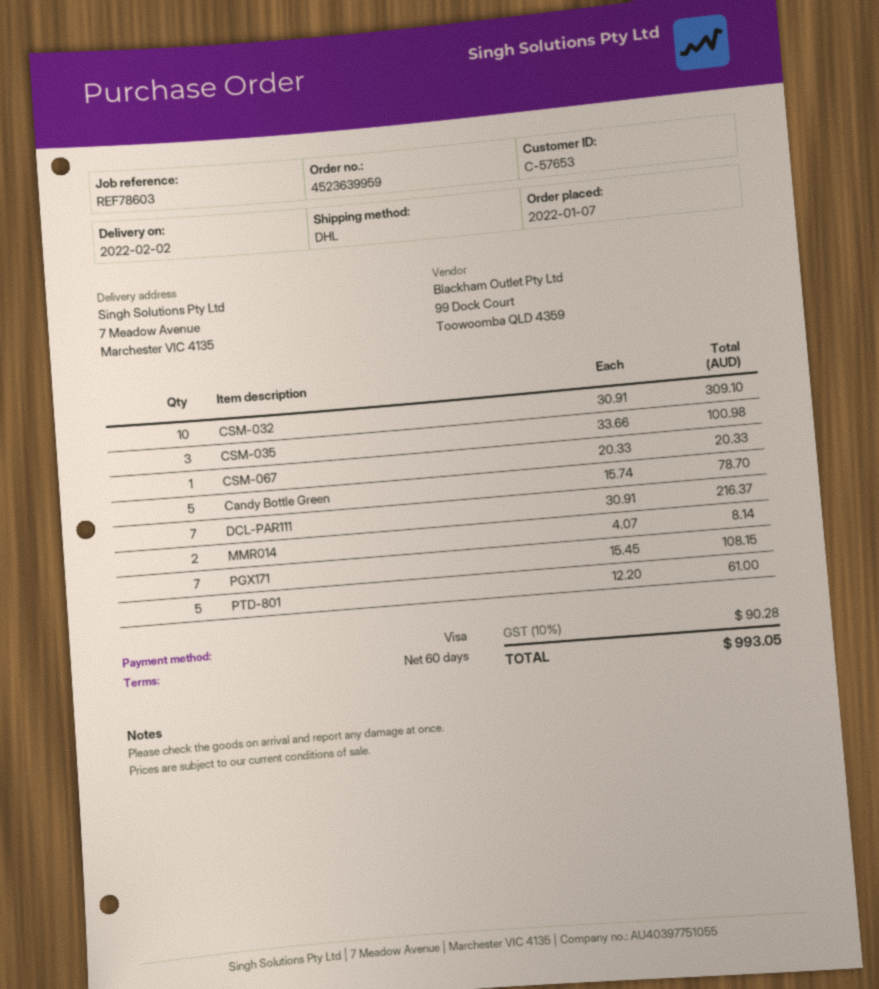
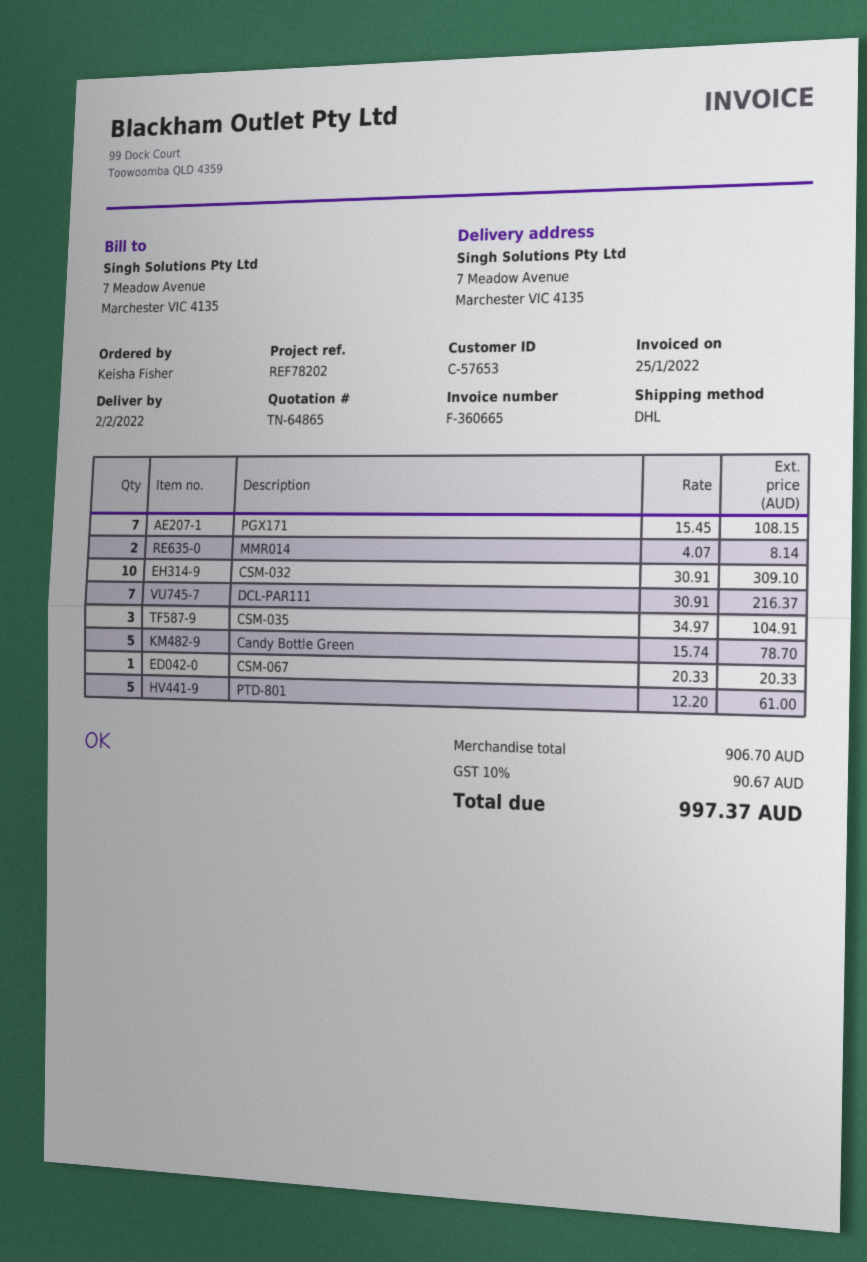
reference: REF78603 -> REF78202
CSM-035: 3 x 33.66 = 100.98 -> 3 x 34.97 = 104.91
tax: 10% = 90.28 -> 10% = 90.67
total: 993.05 -> 997.37

